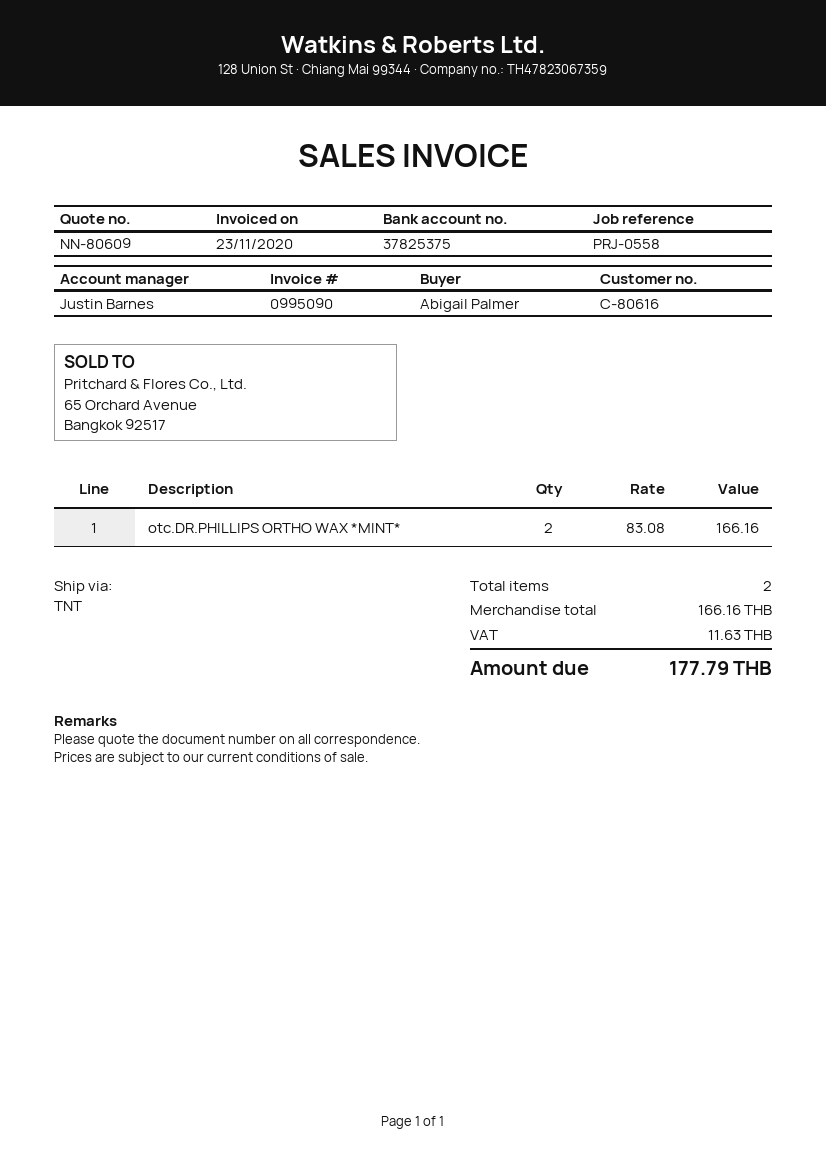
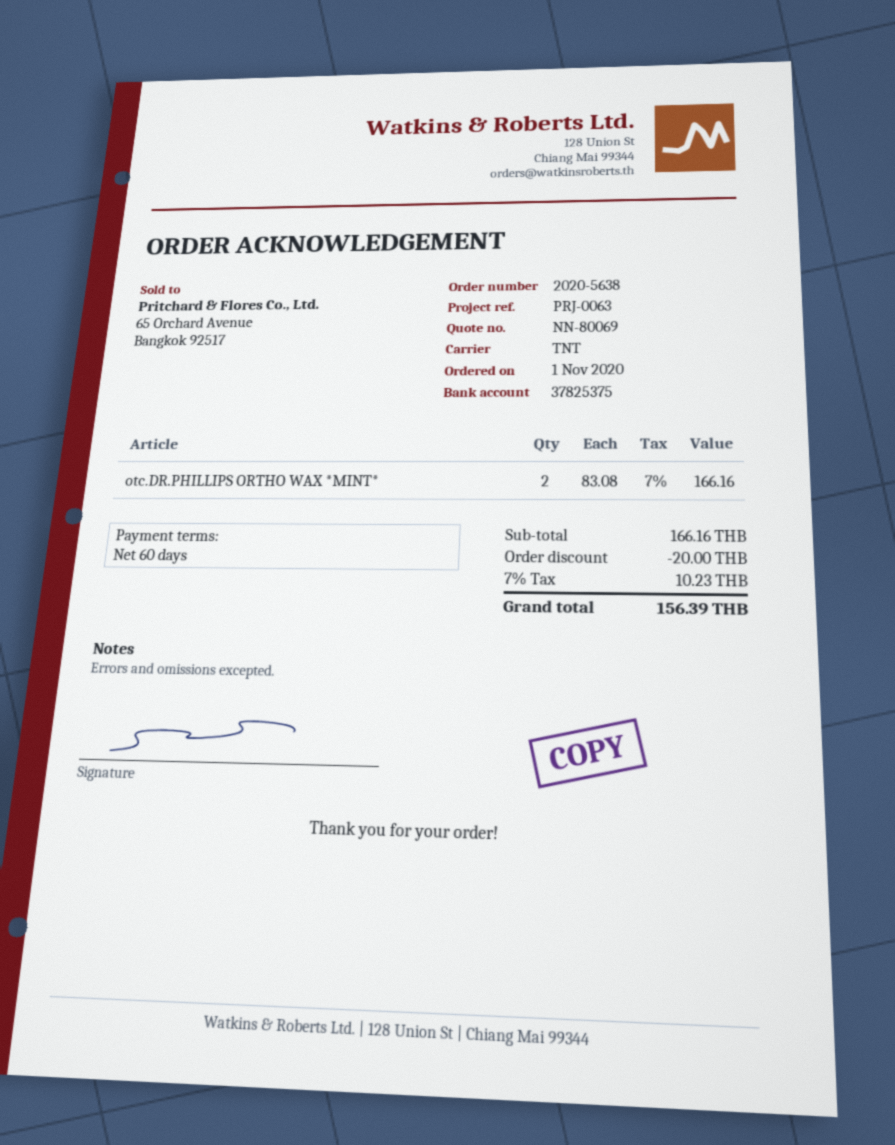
quote number: NN-80609 -> NN-80069
reference: PRJ-0558 -> PRJ-0063
discount: none -> 20.00
tax: 11.63 -> 10.23
total: 177.79 -> 156.39

